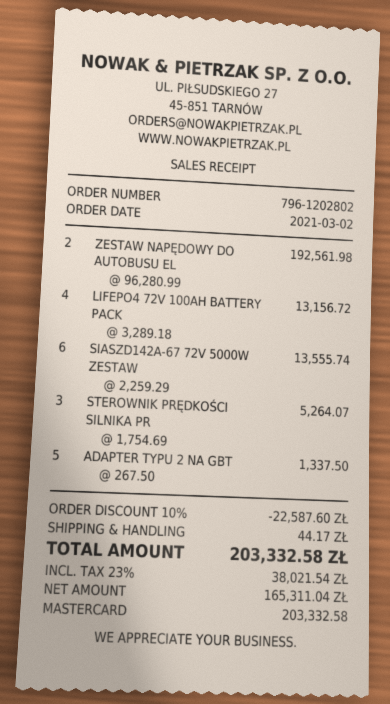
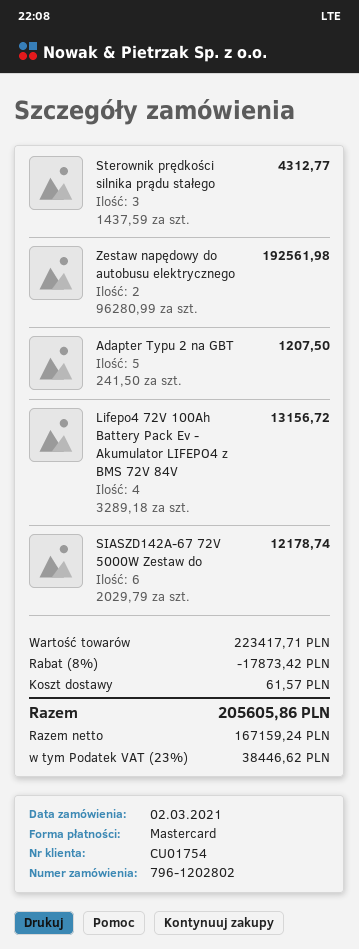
SIASZD142A-67 72V 5000W ZESTAW: 6 x 2259.29 = 13555.74 -> 6 x 2029.79 = 12178.74
STEROWNIK PRĘDKOŚCI SILNIKA PR: 3 x 1754.69 = 5264.07 -> 3 x 1437.59 = 4312.77
ADAPTER TYPU 2 NA GBT: 5 x 267.50 = 1337.50 -> 5 x 241.50 = 1207.50
discount: 10% = 22587.60 -> 8% = 17873.42
shipping: 44.17 -> 61.57
net: 165311.04 -> 167159.24
tax: 23% = 38021.54 -> 23% = 38446.62
total: 203332.58 -> 205605.86

